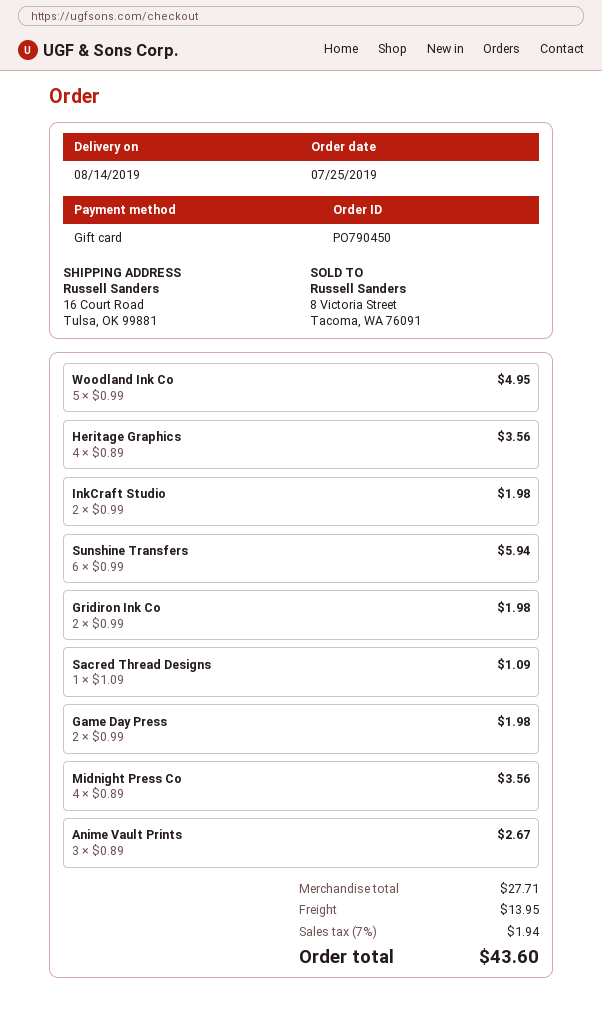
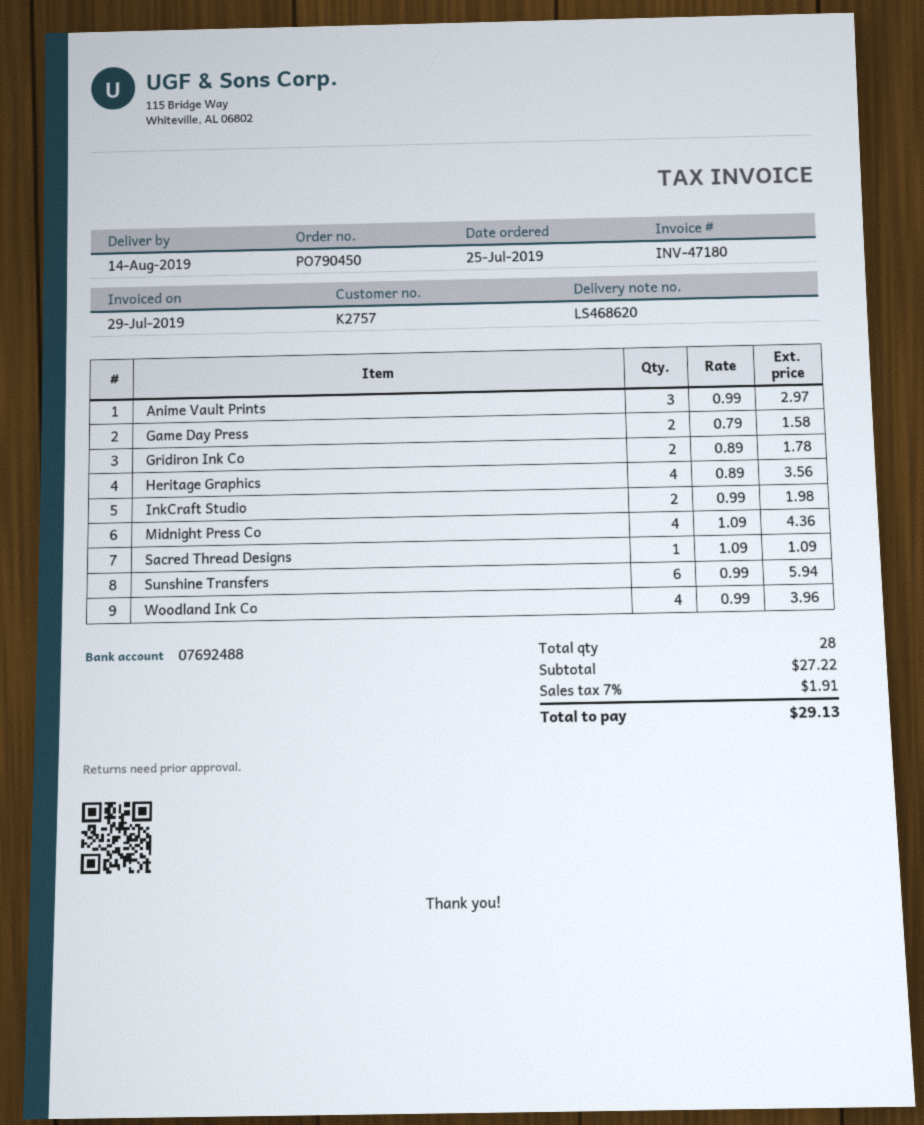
Woodland Ink Co: 5 x 0.99 = 4.95 -> 4 x 0.99 = 3.96
Gridiron Ink Co: 2 x 0.99 = 1.98 -> 2 x 0.89 = 1.78
Game Day Press: 2 x 0.99 = 1.98 -> 2 x 0.79 = 1.58
Midnight Press Co: 4 x 0.89 = 3.56 -> 4 x 1.09 = 4.36
Anime Vault Prints: 3 x 0.89 = 2.67 -> 3 x 0.99 = 2.97
subtotal: 27.71 -> 27.22
shipping: 13.95 -> none
tax: 7% = 1.94 -> 7% = 1.91
total: 43.60 -> 29.13

